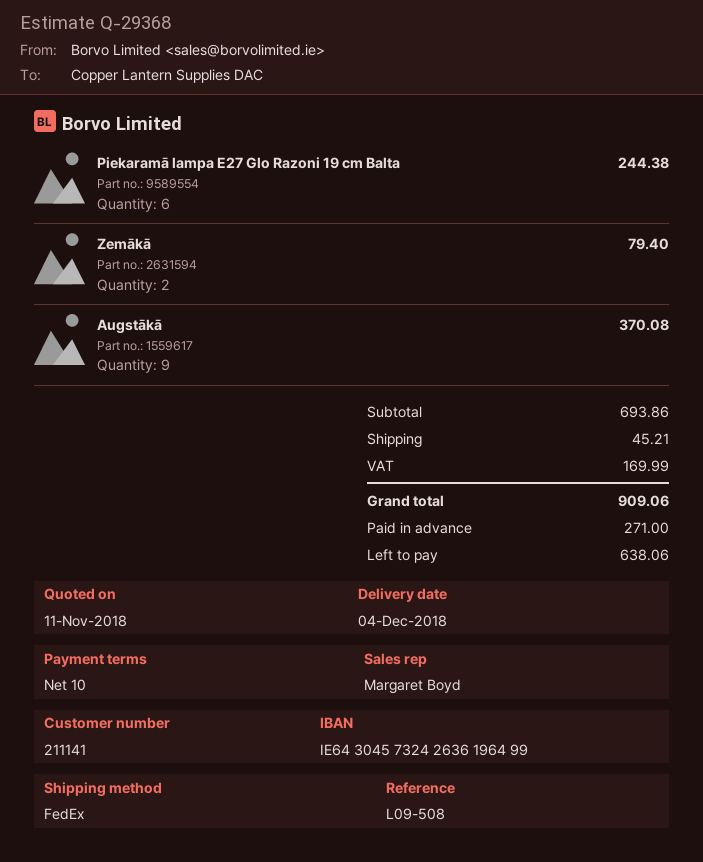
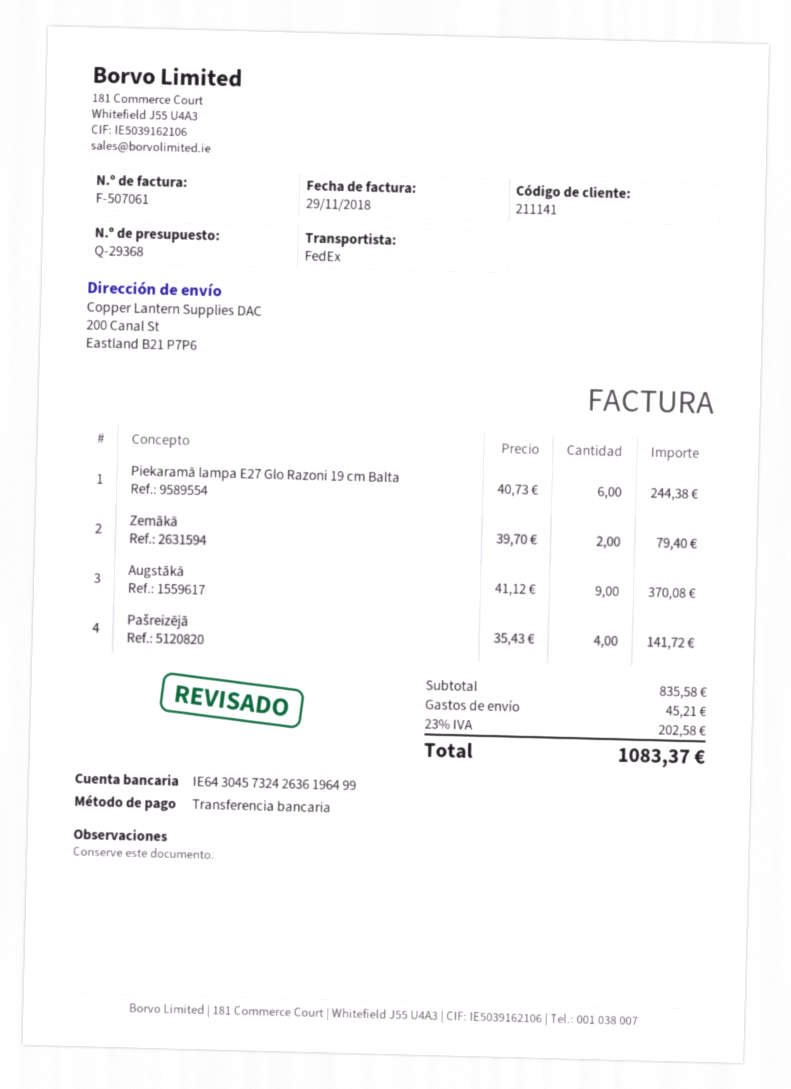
Pašreizējā: none -> 4 for 141.72
subtotal: 693.86 -> 835.58
tax: 169.99 -> 202.58
total: 909.06 -> 1083.37

